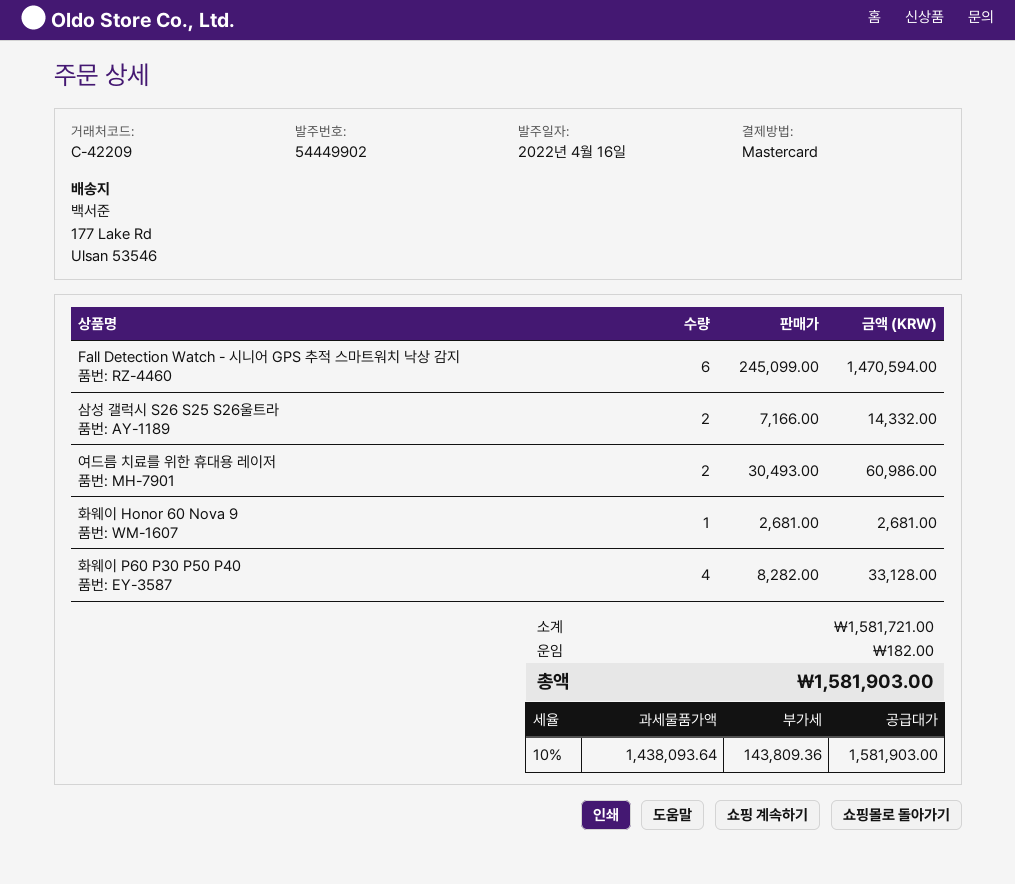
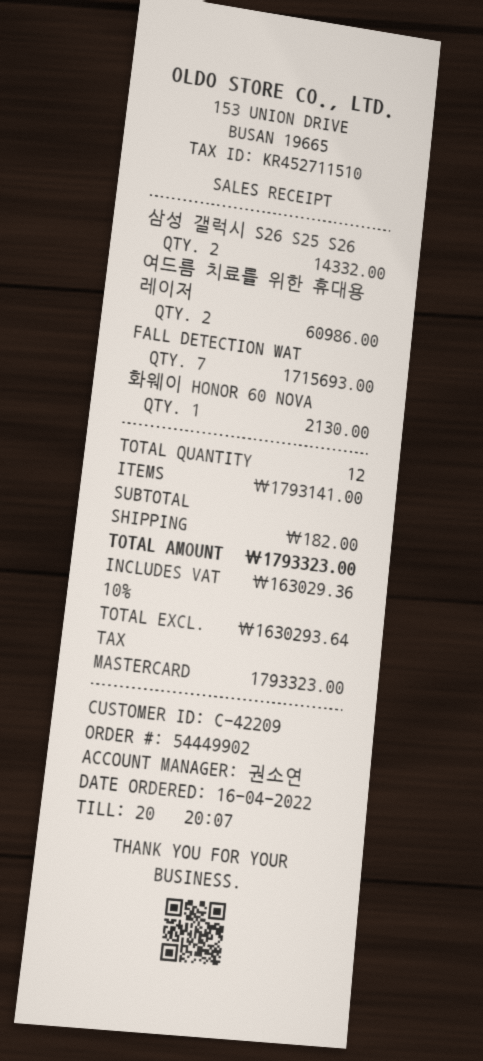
Fall Detection Watch - 시니어 GPS 추적 스마트워치 낙상 감지: 6 for 1470594.00 -> 7 for 1715693.00
화웨이 Honor 60 Nova 9: 1 for 2681.00 -> 1 for 2130.00
화웨이 P60 P30 P50 P40: 4 for 33128.00 -> none
subtotal: 1581721.00 -> 1793141.00
net: 1438093.64 -> 1630293.64
tax: 10% = 143809.36 -> 10% = 163029.36
total: 1581903.00 -> 1793323.00

